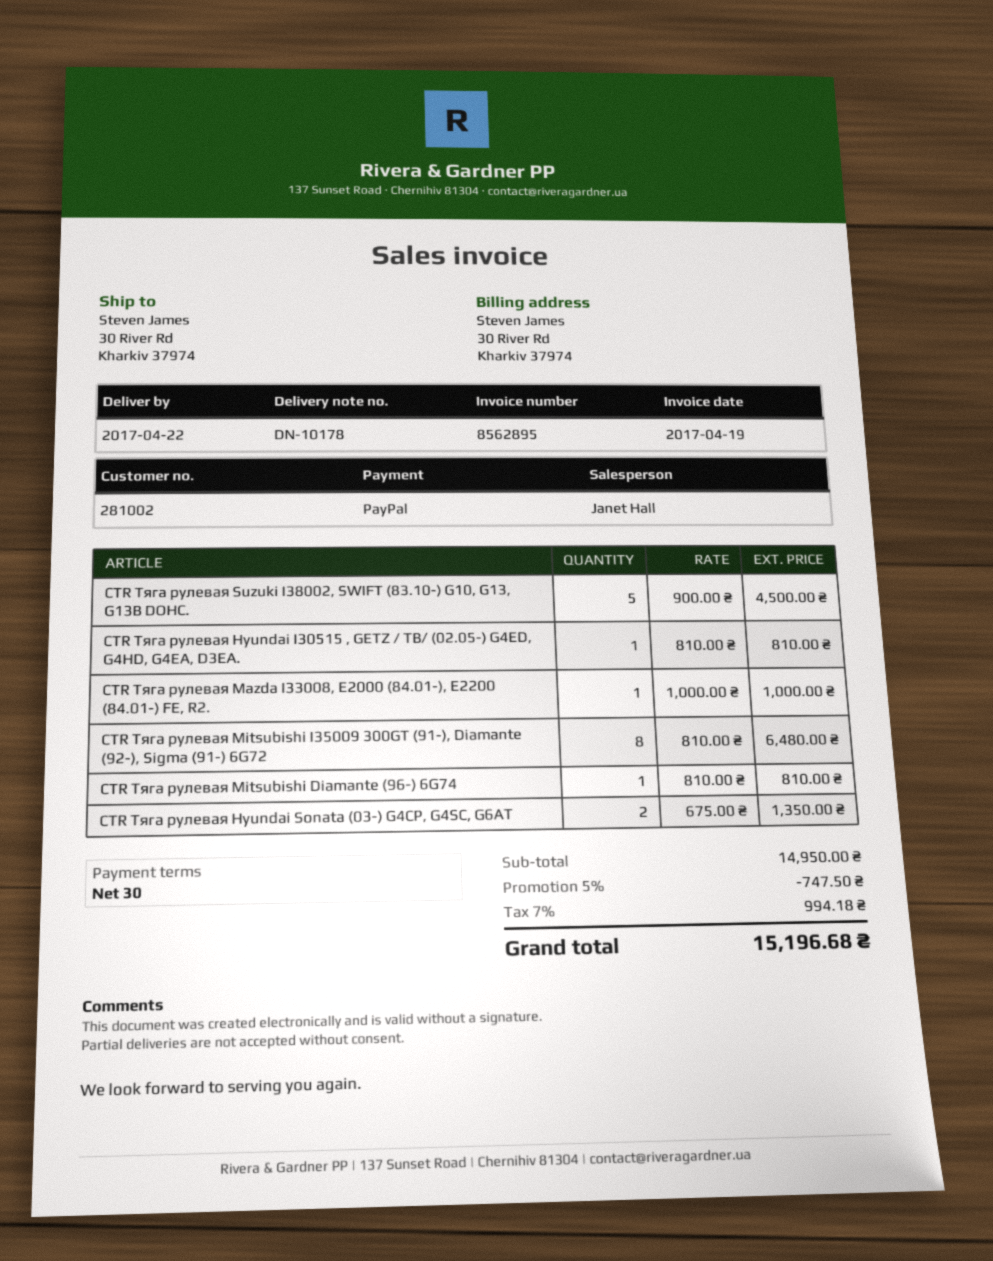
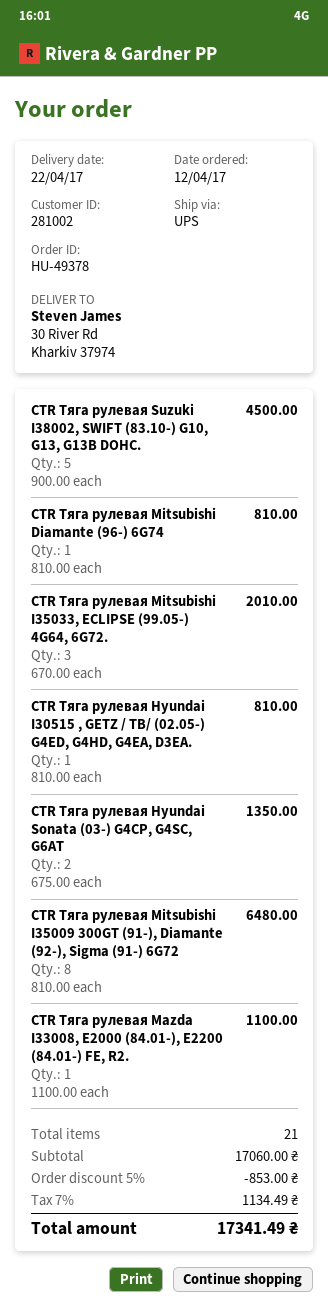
CTR Тяга рулевая Mazda I33008, E2000 (84.01-), E2200 (84.01-) FE, R2.: 1 x 1000.00 = 1000.00 -> 1 x 1100.00 = 1100.00
CTR Тяга рулевая Mitsubishi I35033, ECLIPSE (99.05-) 4G64, 6G72.: none -> 3 x 670.00 = 2010.00
subtotal: 14950.00 -> 17060.00
discount: 5% = 747.50 -> 5% = 853.00
tax: 7% = 994.18 -> 7% = 1134.49
total: 15196.68 -> 17341.49

